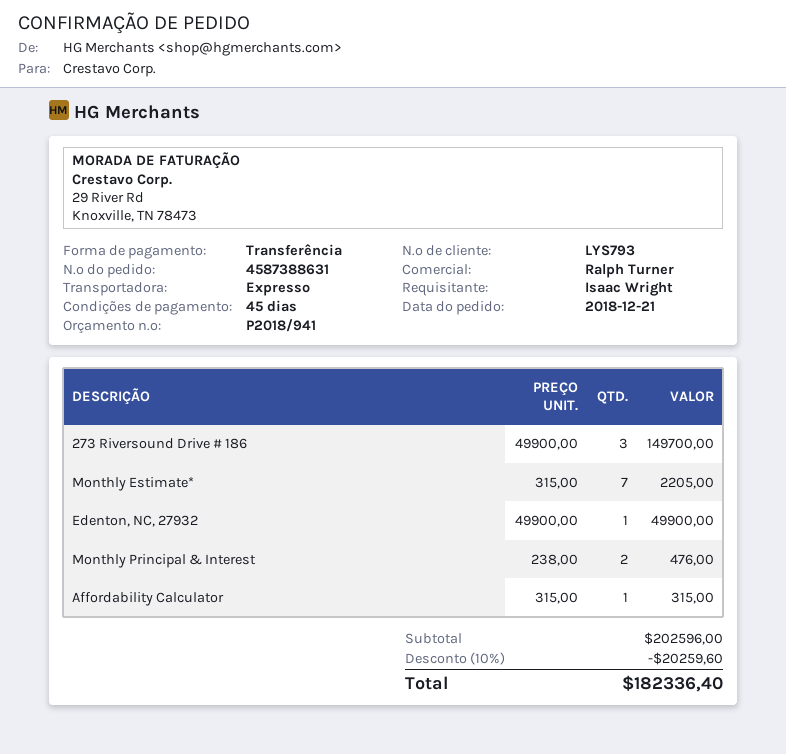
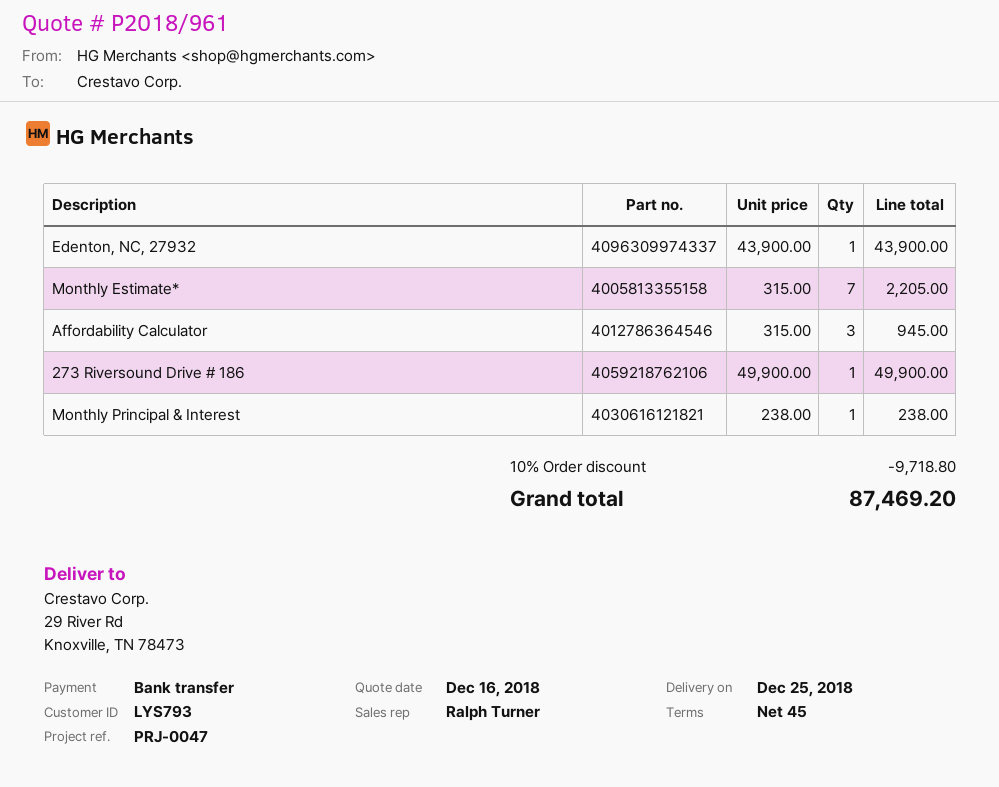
quote number: P2018/941 -> P2018/961
273 Riversound Drive # 186: 3 x 49900.00 = 149700.00 -> 1 x 49900.00 = 49900.00
Edenton, NC, 27932: 1 x 49900.00 = 49900.00 -> 1 x 43900.00 = 43900.00
Monthly Principal & Interest: 2 x 238.00 = 476.00 -> 1 x 238.00 = 238.00
Affordability Calculator: 1 x 315.00 = 315.00 -> 3 x 315.00 = 945.00
discount: 10% = 20259.60 -> 10% = 9718.80
total: 182336.40 -> 87469.20

